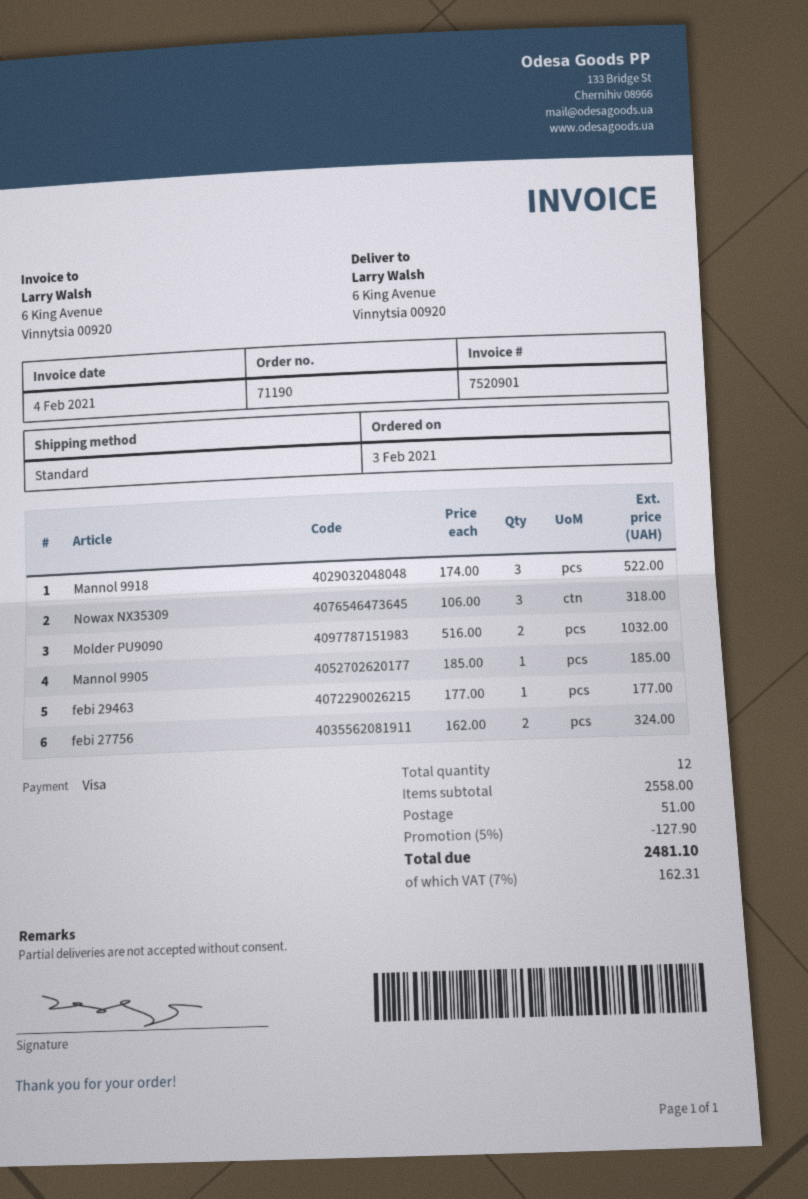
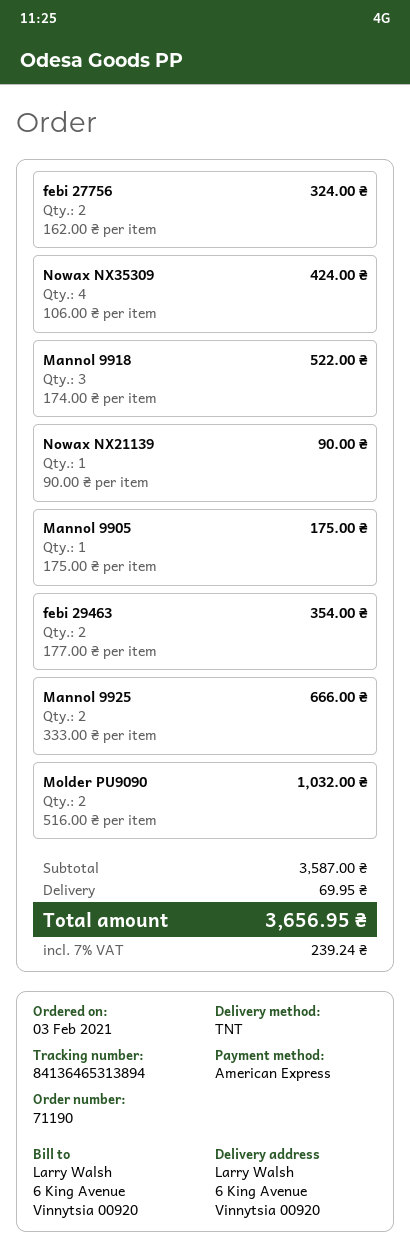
payment method: Visa -> American Express
shipping method: standard -> TNT
Nowax NX35309: 3 x 106.00 = 318.00 -> 4 x 106.00 = 424.00
Mannol 9905: 1 x 185.00 = 185.00 -> 1 x 175.00 = 175.00
febi 29463: 1 x 177.00 = 177.00 -> 2 x 177.00 = 354.00
Nowax NX21139: none -> 1 x 90.00 = 90.00
Mannol 9925: none -> 2 x 333.00 = 666.00
subtotal: 2558.00 -> 3587.00
discount: 5% = 127.90 -> none
shipping: 51.00 -> 69.95
tax: 7% = 162.31 -> 7% = 239.24
total: 2481.10 -> 3656.95

